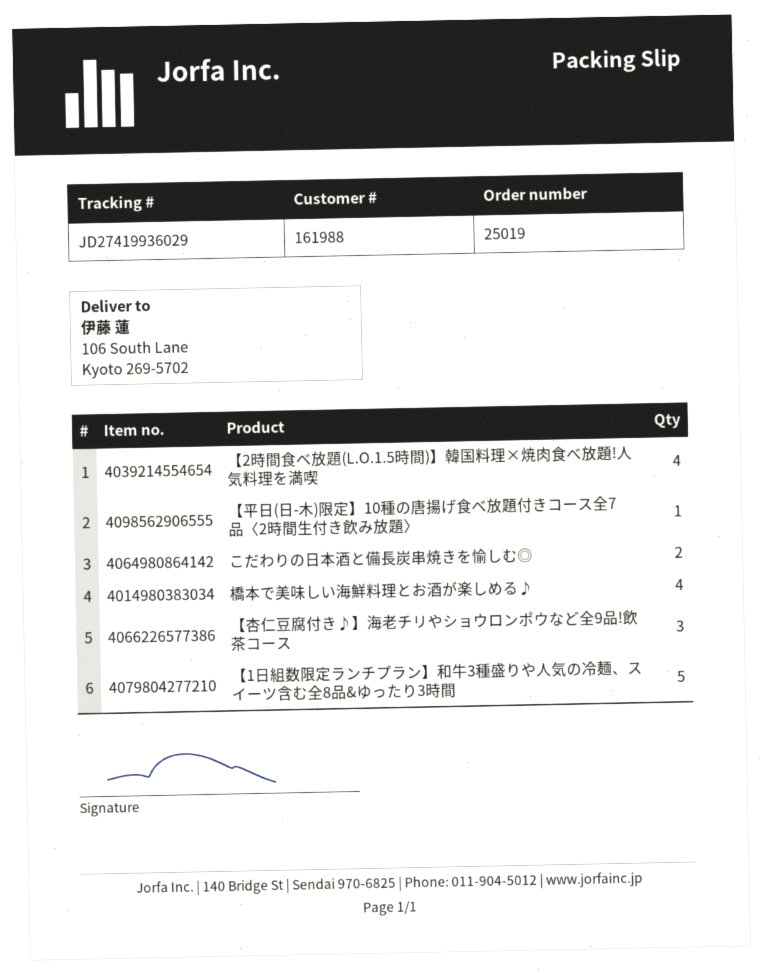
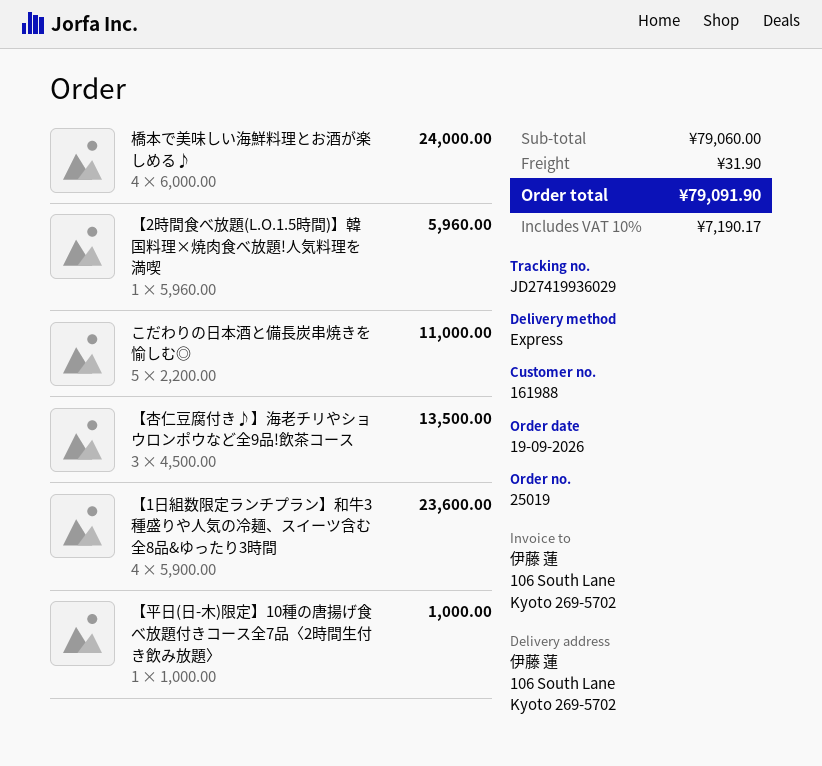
【2時間食べ放題(L.O.1.5時間)】韓国料理×焼肉食べ放題!人気料理を満喫: 4 -> 1
こだわりの日本酒と備長炭串焼きを愉しむ◎: 2 -> 5
【1日組数限定ランチプラン】和牛3種盛りや人気の冷麺、スイーツ含む全8品&ゆったり3時間: 5 -> 4

